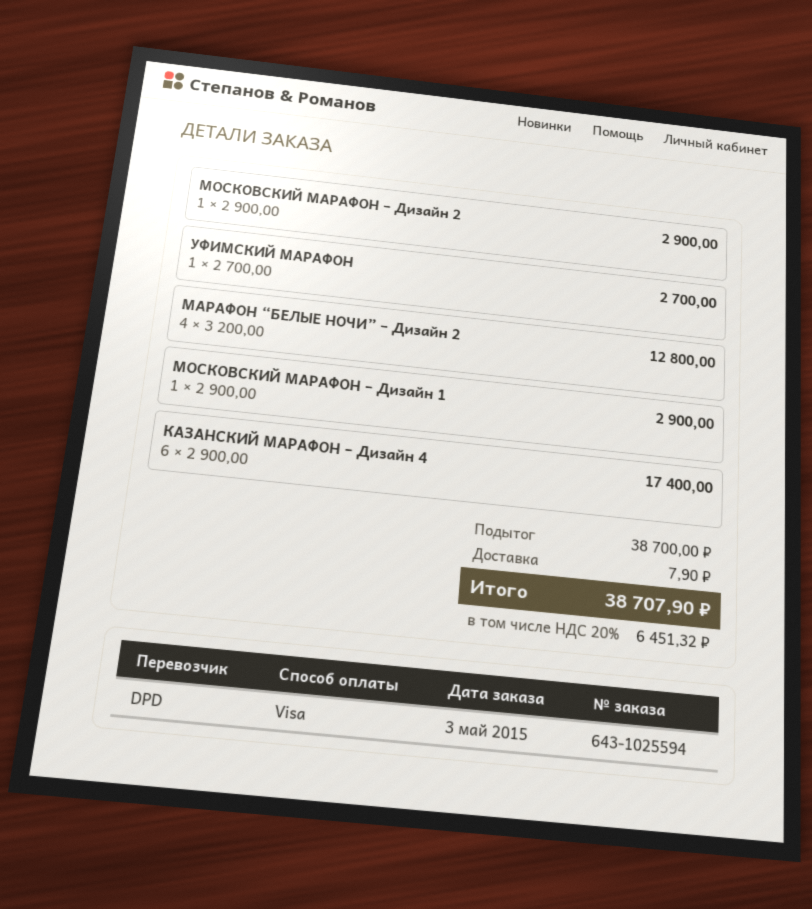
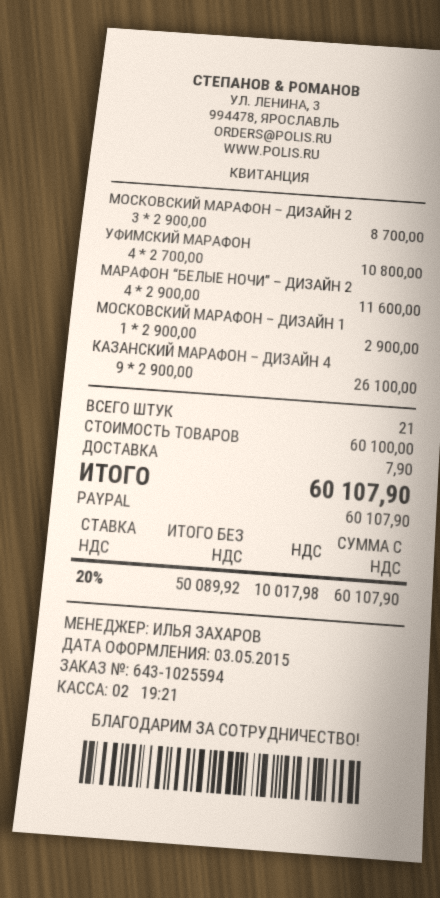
payment method: Visa -> PayPal
МОСКОВСКИЙ МАРАФОН – Дизайн 2: 1 x 2900.00 = 2900.00 -> 3 x 2900.00 = 8700.00
УФИМСКИЙ МАРАФОН: 1 x 2700.00 = 2700.00 -> 4 x 2700.00 = 10800.00
МАРАФОН “БЕЛЫЕ НОЧИ” – Дизайн 2: 4 x 3200.00 = 12800.00 -> 4 x 2900.00 = 11600.00
КАЗАНСКИЙ МАРАФОН – Дизайн 4: 6 x 2900.00 = 17400.00 -> 9 x 2900.00 = 26100.00
subtotal: 38700.00 -> 60100.00
tax: 20% = 6451.32 -> 20% = 10017.98
total: 38707.90 -> 60107.90

